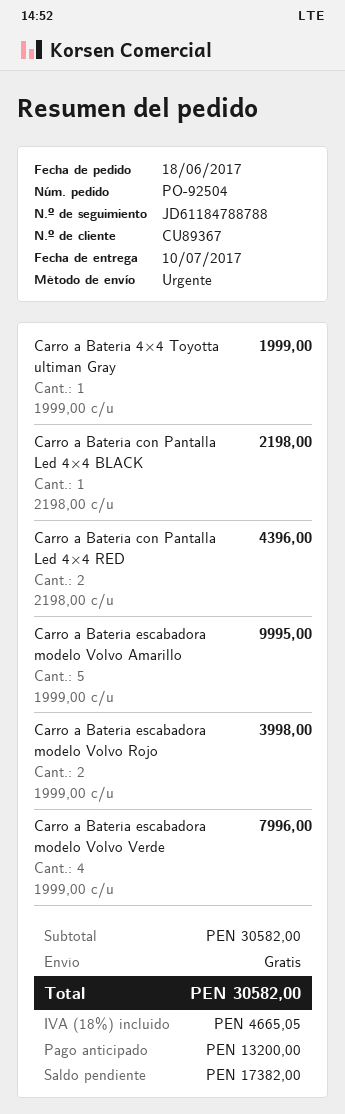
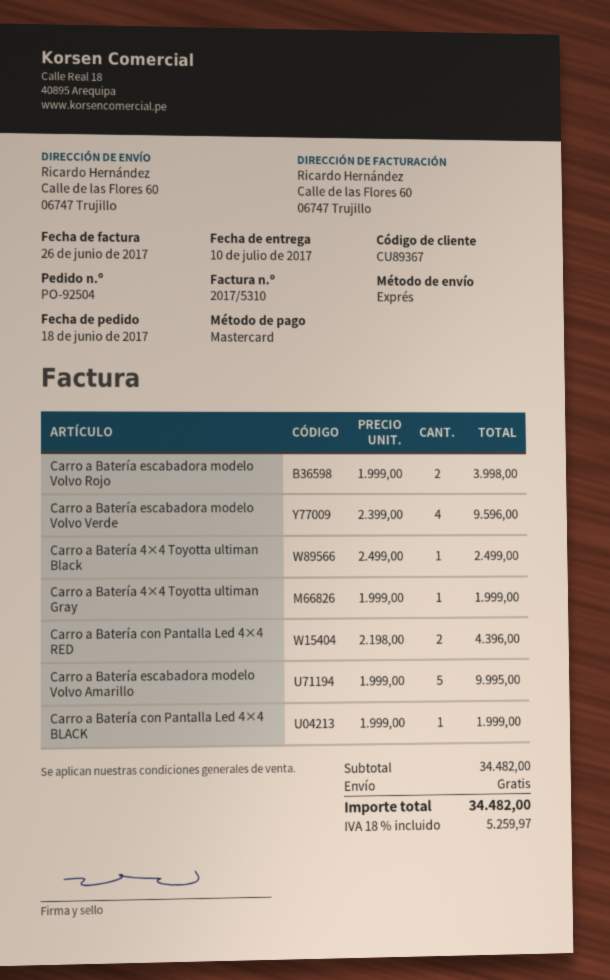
Carro a Batería con Pantalla Led 4×4 BLACK: 1 x 2198.00 = 2198.00 -> 1 x 1999.00 = 1999.00
Carro a Batería escabadora modelo Volvo Verde: 4 x 1999.00 = 7996.00 -> 4 x 2399.00 = 9596.00
Carro a Batería 4×4 Toyotta ultiman Black: none -> 1 x 2499.00 = 2499.00
subtotal: 30582.00 -> 34482.00
tax: 18% = 4665.05 -> 18% = 5259.97
total: 30582.00 -> 34482.00

